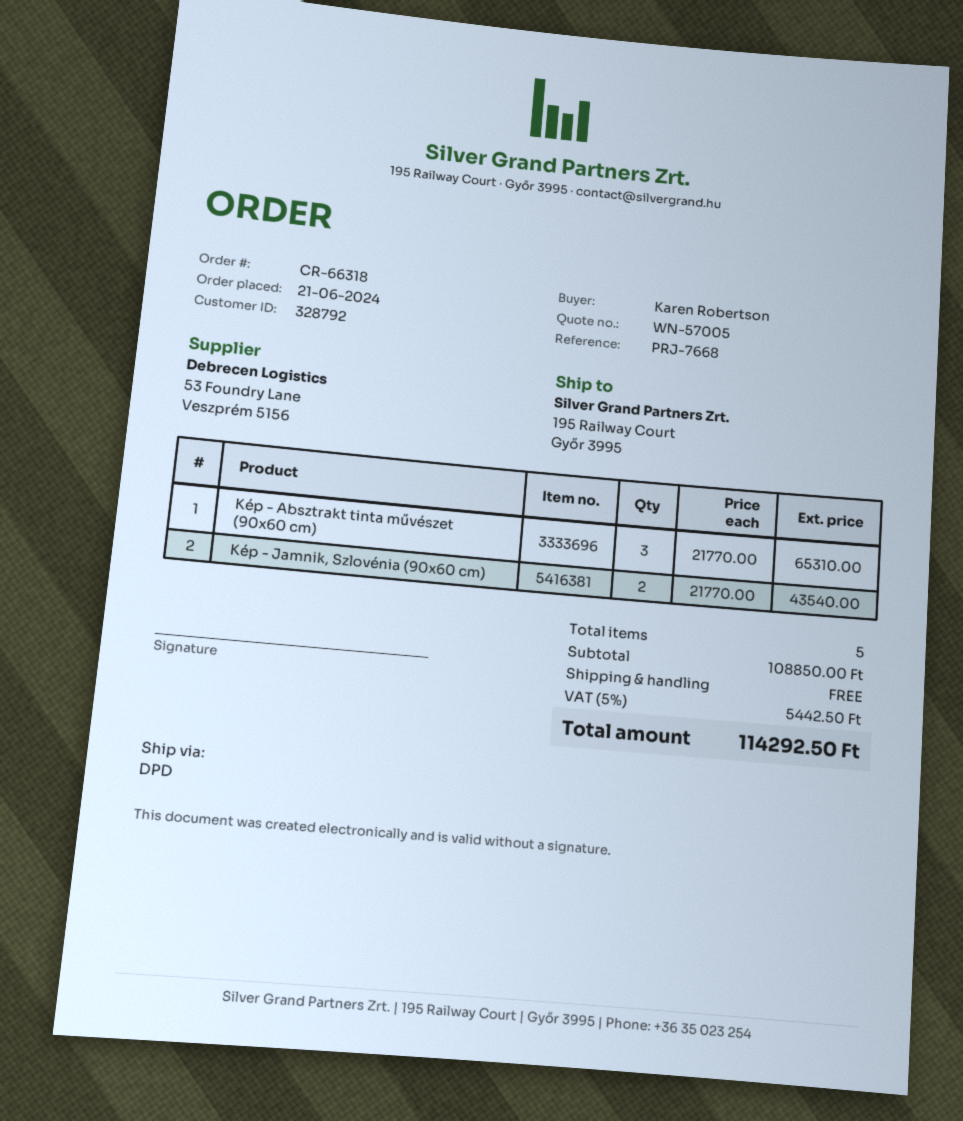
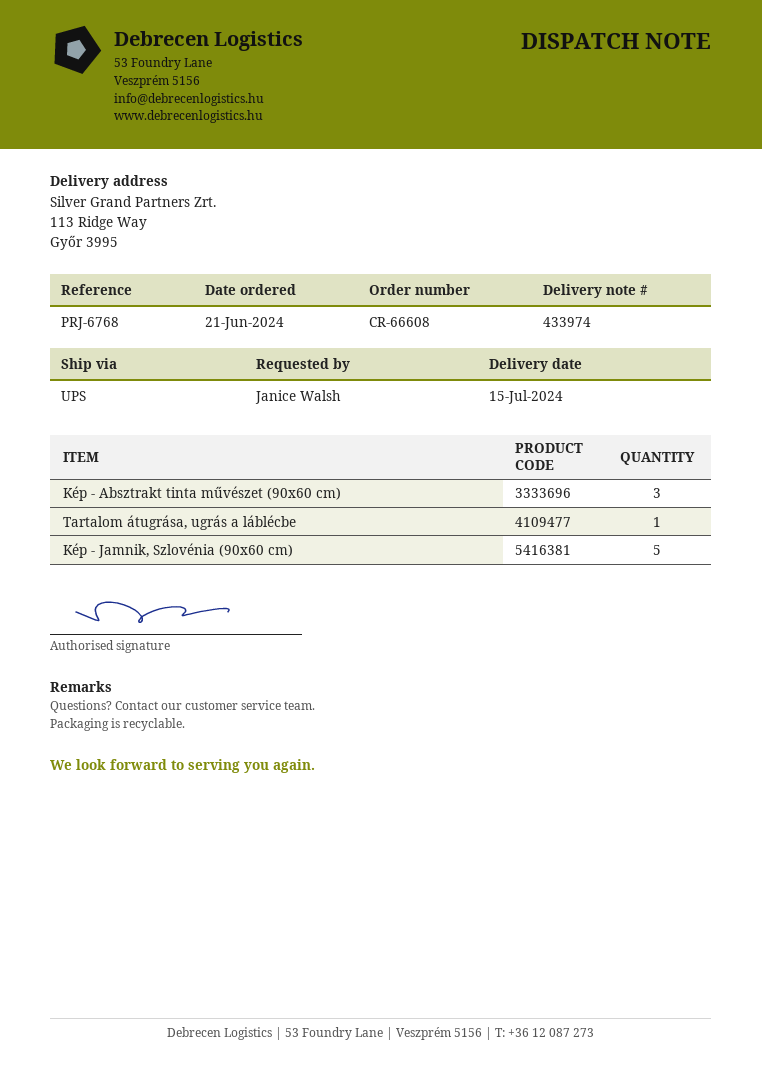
order number: CR-66318 -> CR-66608
reference: PRJ-7668 -> PRJ-6768
ordered by: Karen Robertson -> Janice Walsh
shipping method: DPD -> UPS
ship to: 195 Railway Court, Győr 3995 -> 113 Ridge Way, Győr 3995
Kép - Jamnik, Szlovénia (90x60 cm): 2 -> 5
Tartalom átugrása, ugrás a láblécbe: none -> 1

